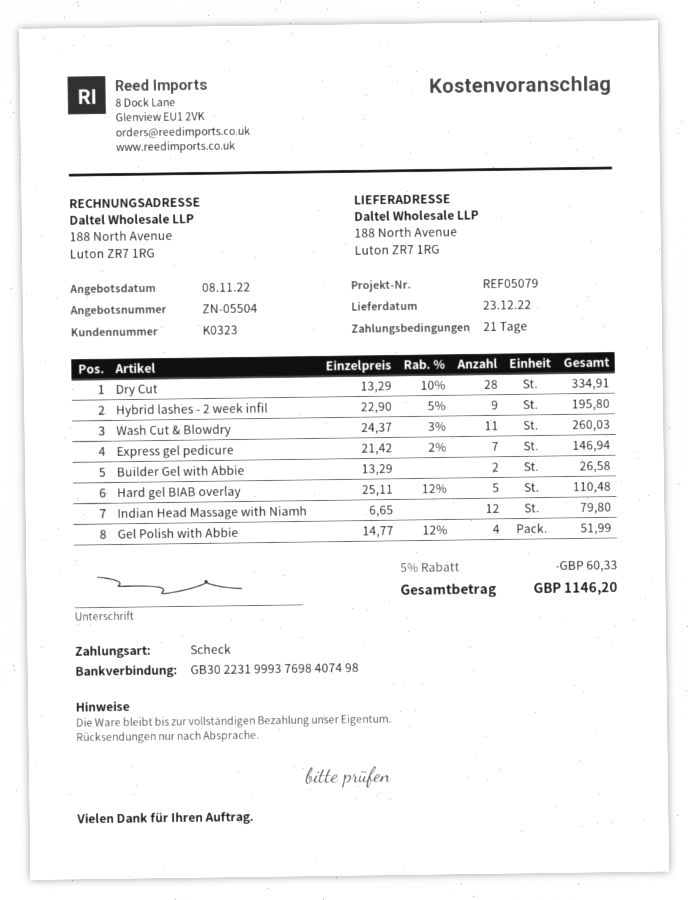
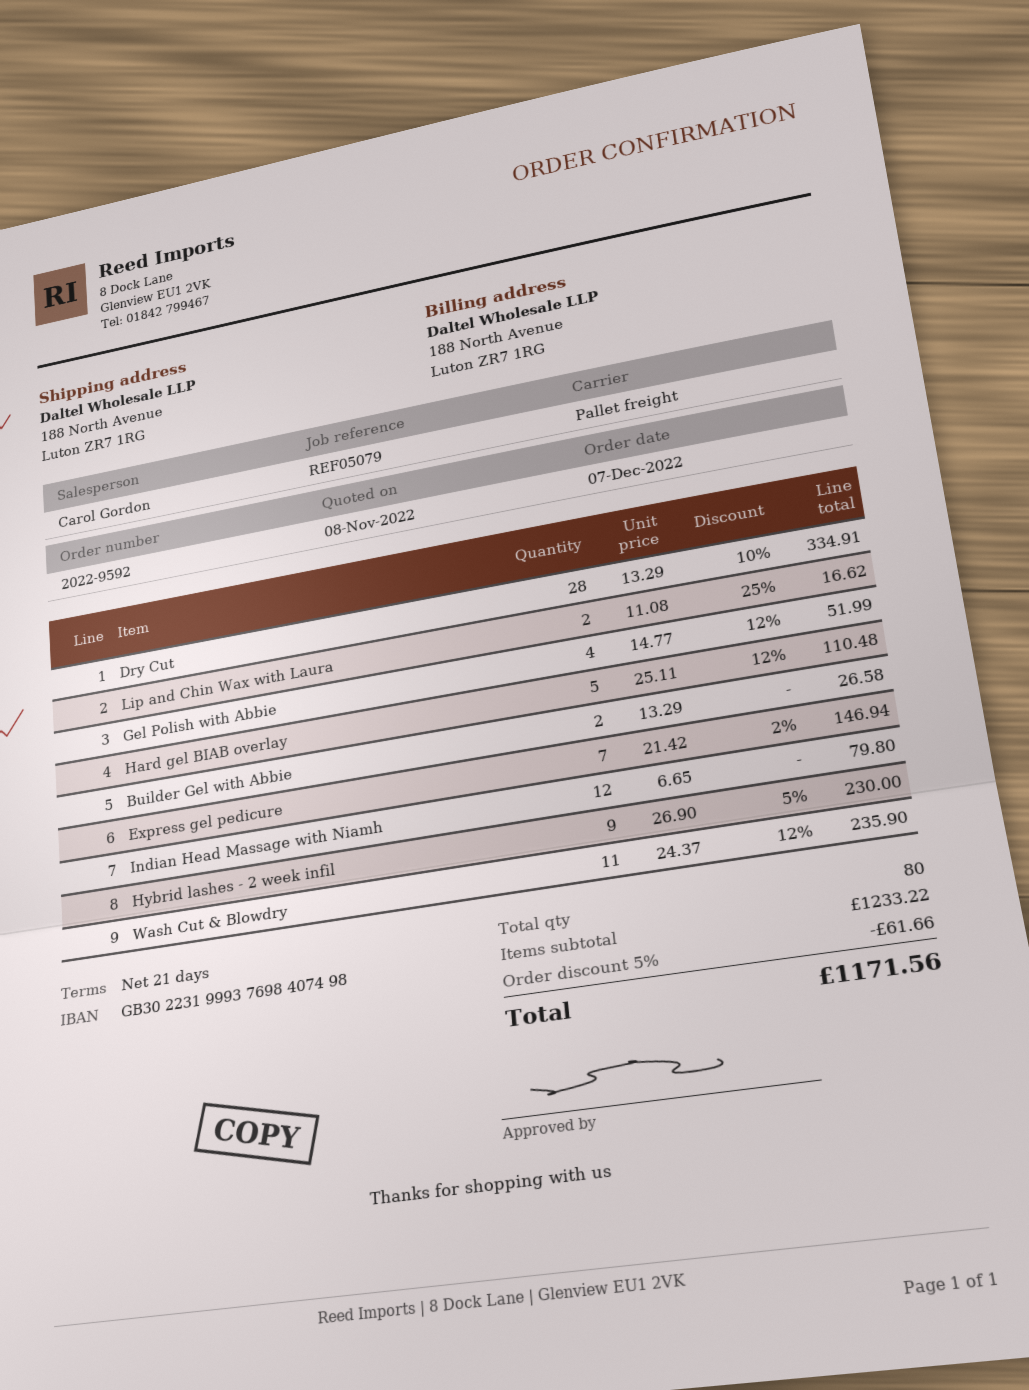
Hybrid lashes - 2 week infil: 9 x 22.90 - 5% = 195.80 -> 9 x 26.90 - 5% = 230.00
Wash Cut & Blowdry: 11 x 24.37 - 3% = 260.03 -> 11 x 24.37 - 12% = 235.90
Lip and Chin Wax with Laura: none -> 2 x 11.08 - 25% = 16.62
discount: 5% = 60.33 -> 5% = 61.66
total: 1146.20 -> 1171.56

